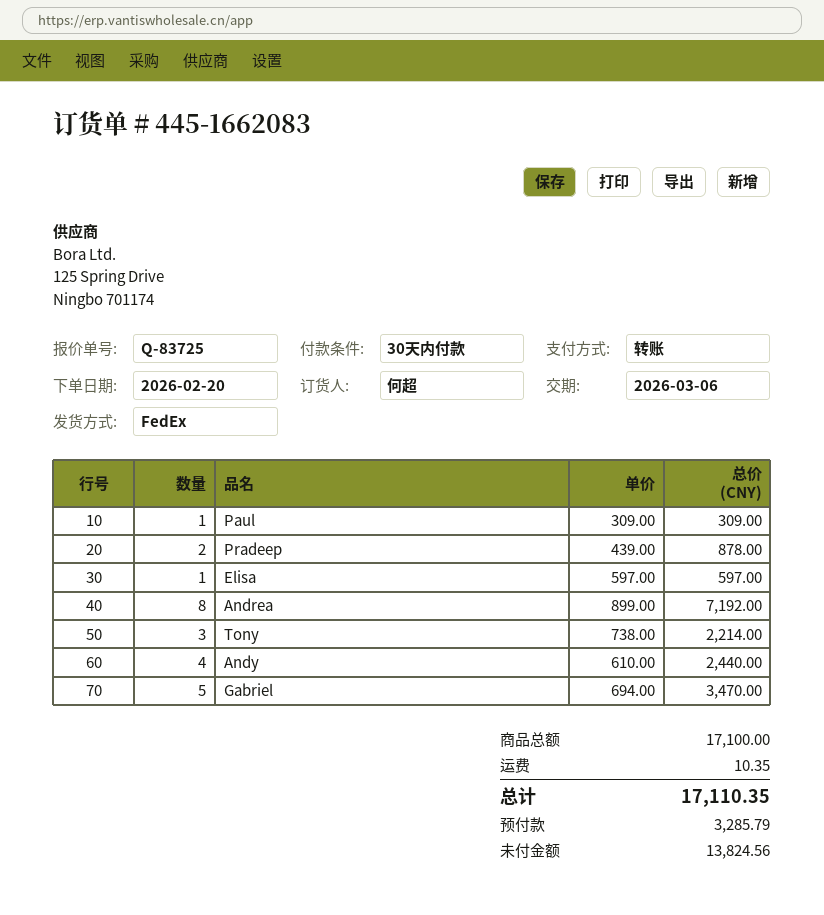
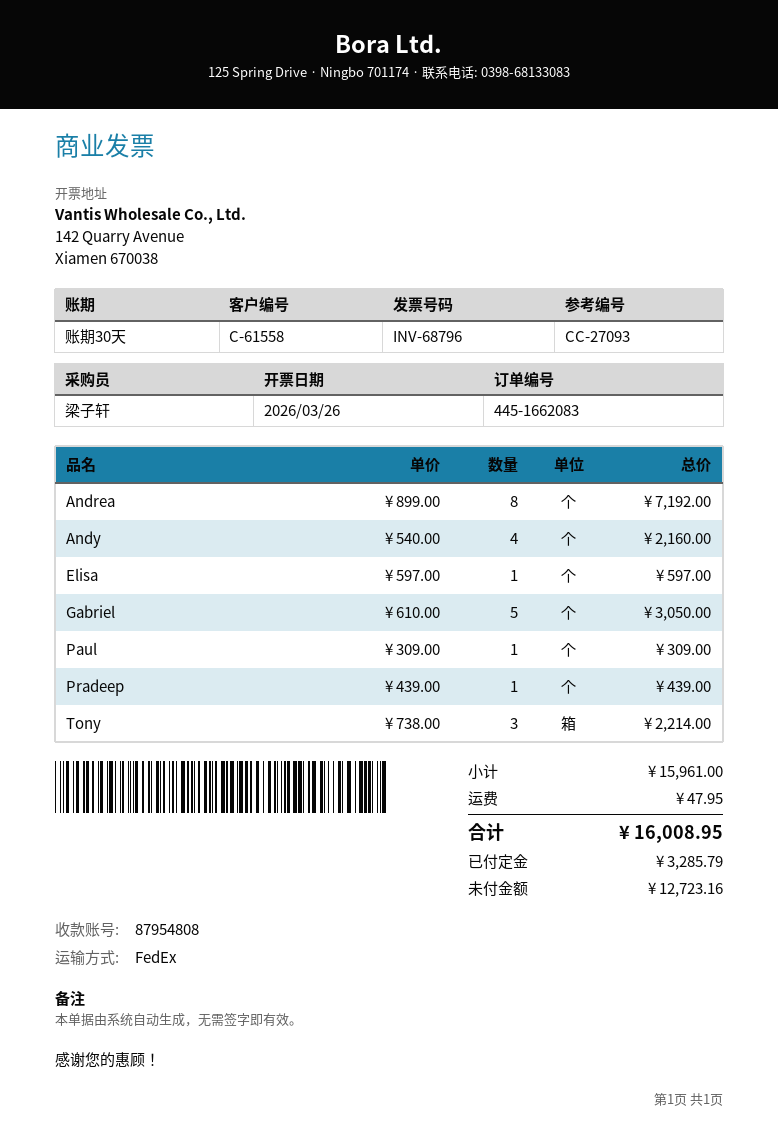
ordered by: 何超 -> 梁子轩
Pradeep: 2 x 439.00 = 878.00 -> 1 x 439.00 = 439.00
Andy: 4 x 610.00 = 2440.00 -> 4 x 540.00 = 2160.00
Gabriel: 5 x 694.00 = 3470.00 -> 5 x 610.00 = 3050.00
subtotal: 17100.00 -> 15961.00
shipping: 10.35 -> 47.95
total: 17110.35 -> 16008.95
balance: 13824.56 -> 12723.16

